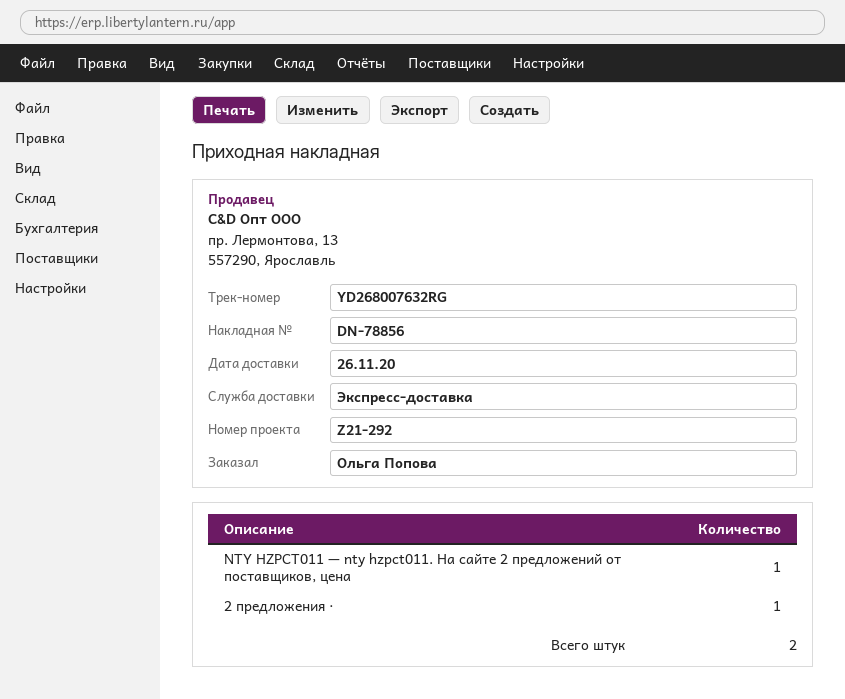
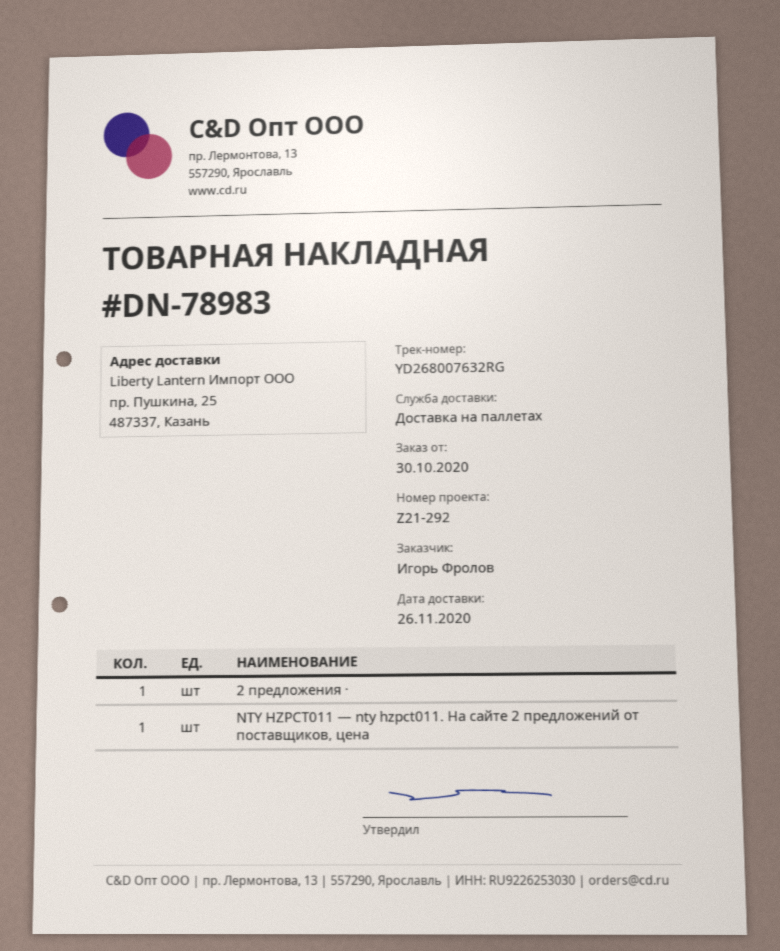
delivery note number: DN-78856 -> DN-78983
ordered by: Ольга Попова -> Игорь Фролов
shipping method: express -> pallet freight

